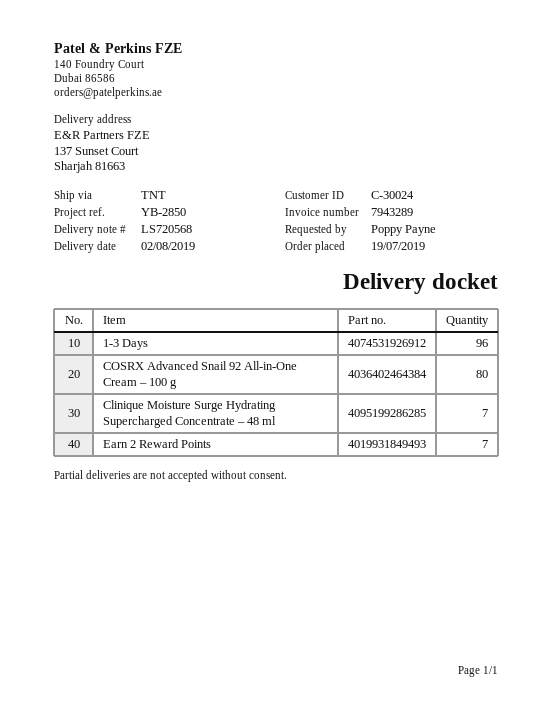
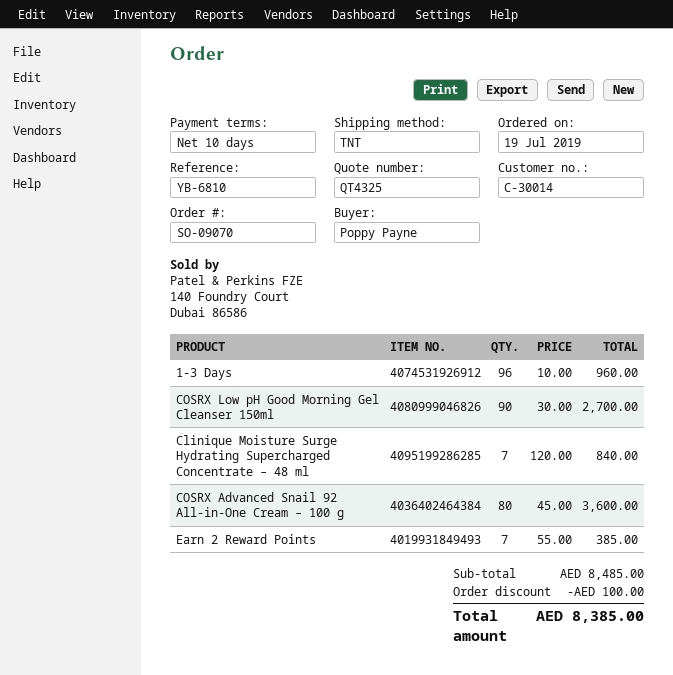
customer number: C-30024 -> C-30014
reference: YB-2850 -> YB-6810
COSRX Low pH Good Morning Gel Cleanser 150ml: none -> 90

